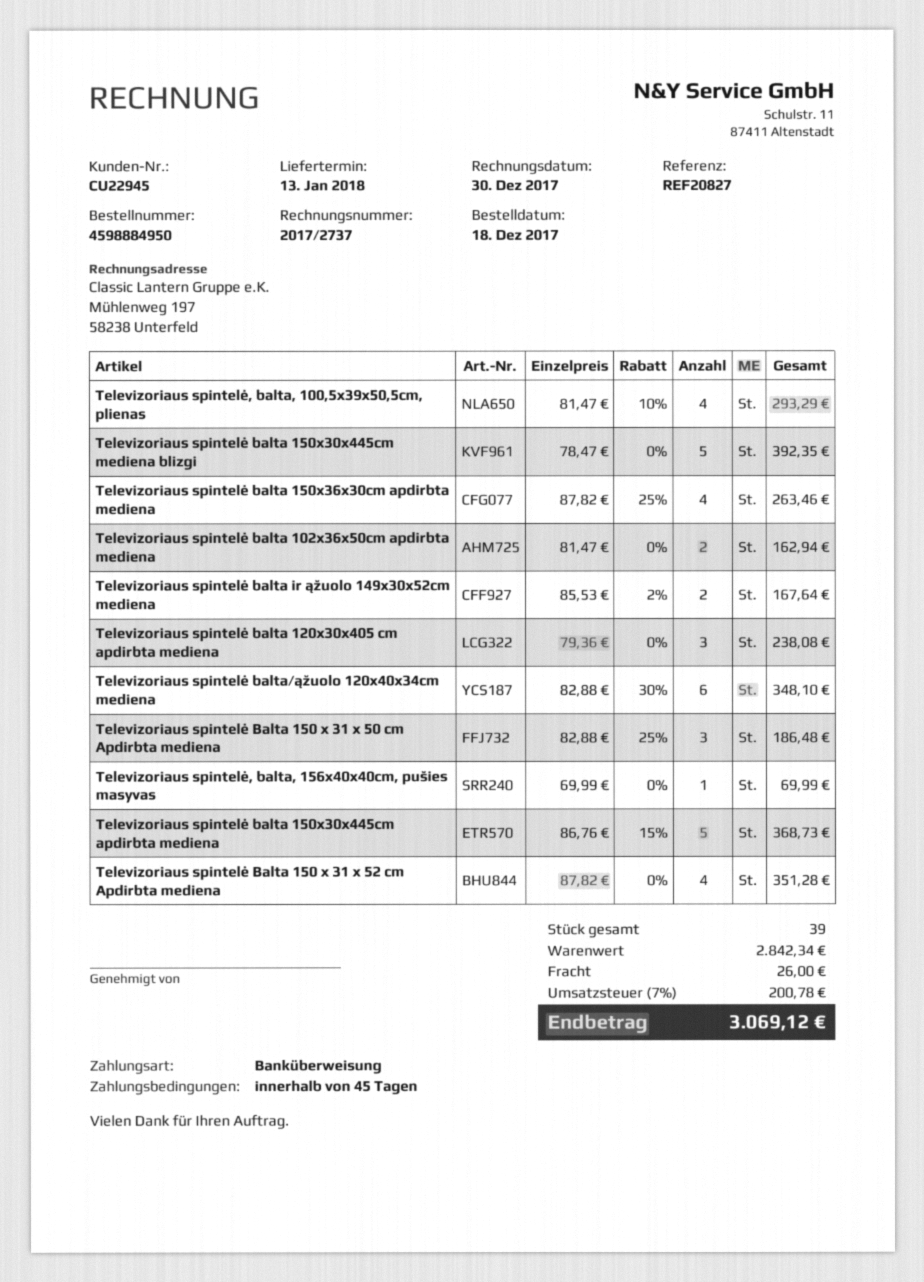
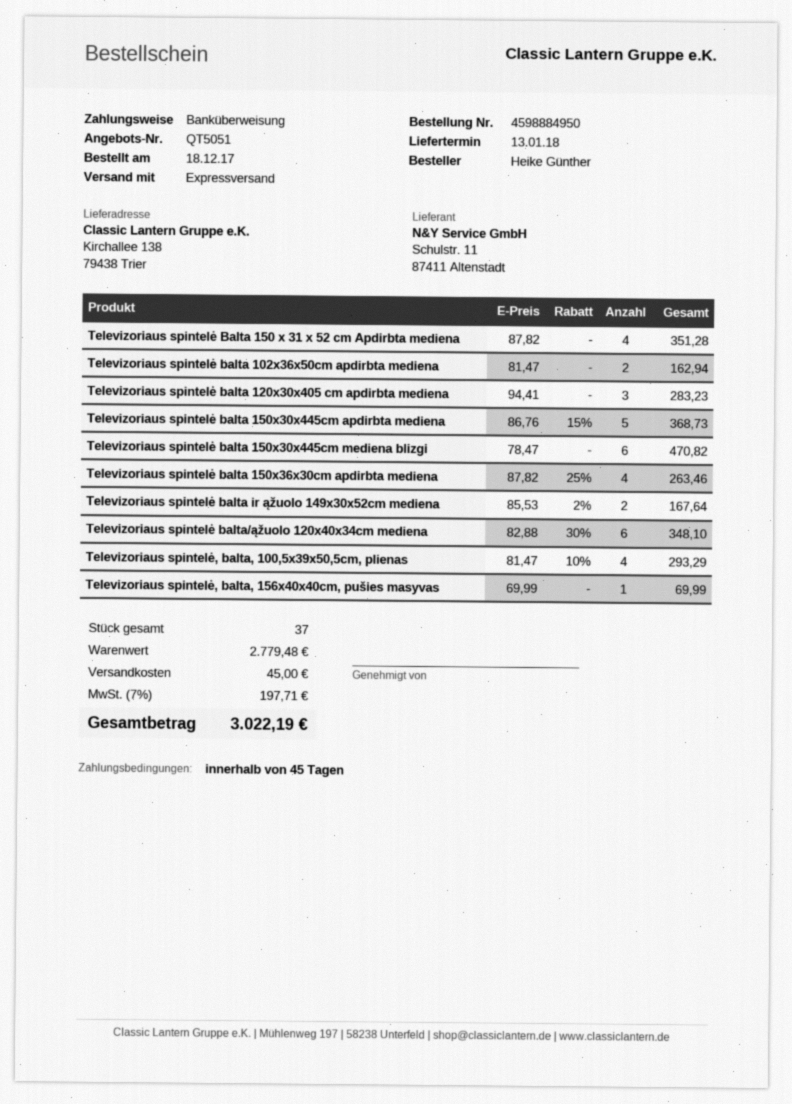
Televizoriaus spintelė balta 150x30x445cm mediena blizgi: 5 x 78.47 = 392.35 -> 6 x 78.47 = 470.82
Televizoriaus spintelė balta 120x30x405 cm apdirbta mediena: 3 x 79.36 = 238.08 -> 3 x 94.41 = 283.23
Televizoriaus spintelė Balta 150 x 31 x 50 cm Apdirbta mediena: 3 x 82.88 - 25% = 186.48 -> none
total quantity: 39 -> 37
subtotal: 2842.34 -> 2779.48
shipping: 26.00 -> 45.00
tax: 7% = 200.78 -> 7% = 197.71
total: 3069.12 -> 3022.19

